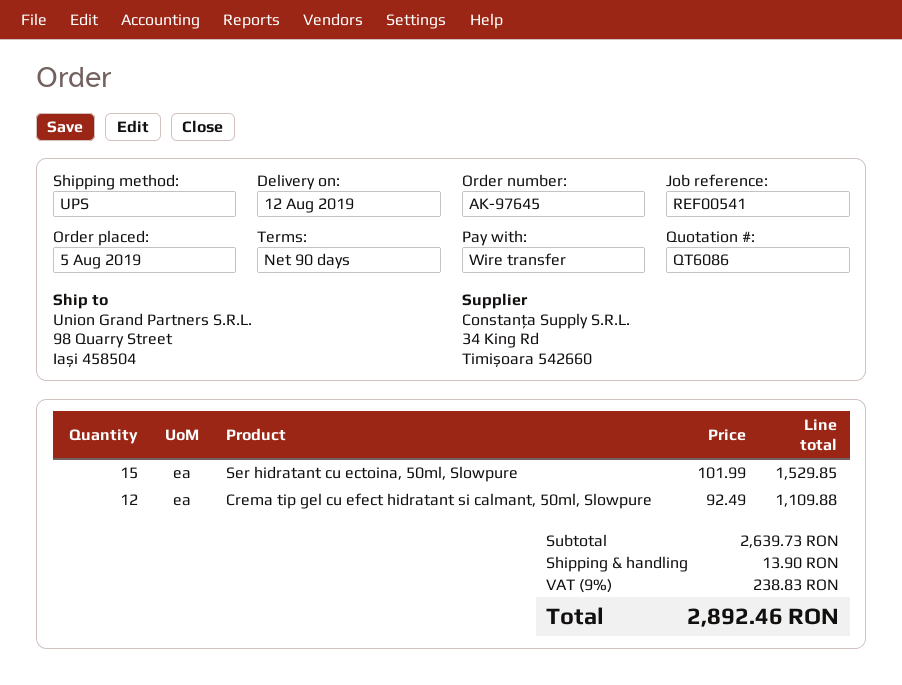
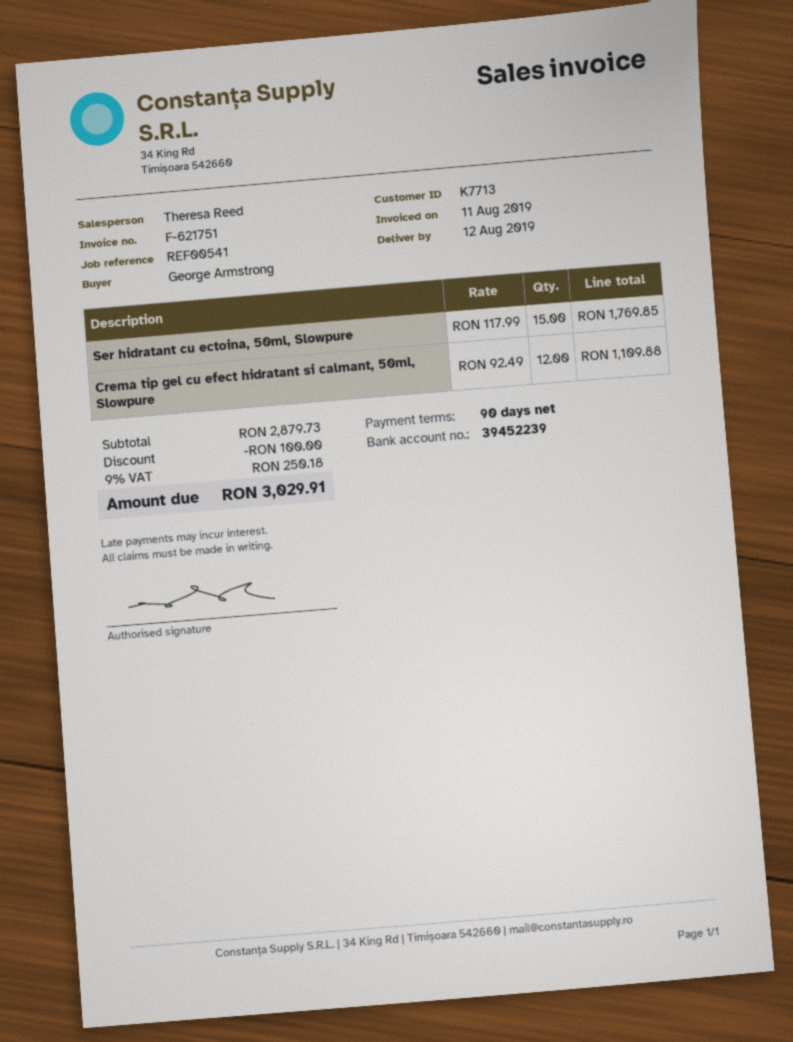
Ser hidratant cu ectoina, 50ml, Slowpure: 15 x 101.99 = 1529.85 -> 15 x 117.99 = 1769.85
subtotal: 2639.73 -> 2879.73
discount: none -> 100.00
shipping: 13.90 -> none
tax: 9% = 238.83 -> 9% = 250.18
total: 2892.46 -> 3029.91

